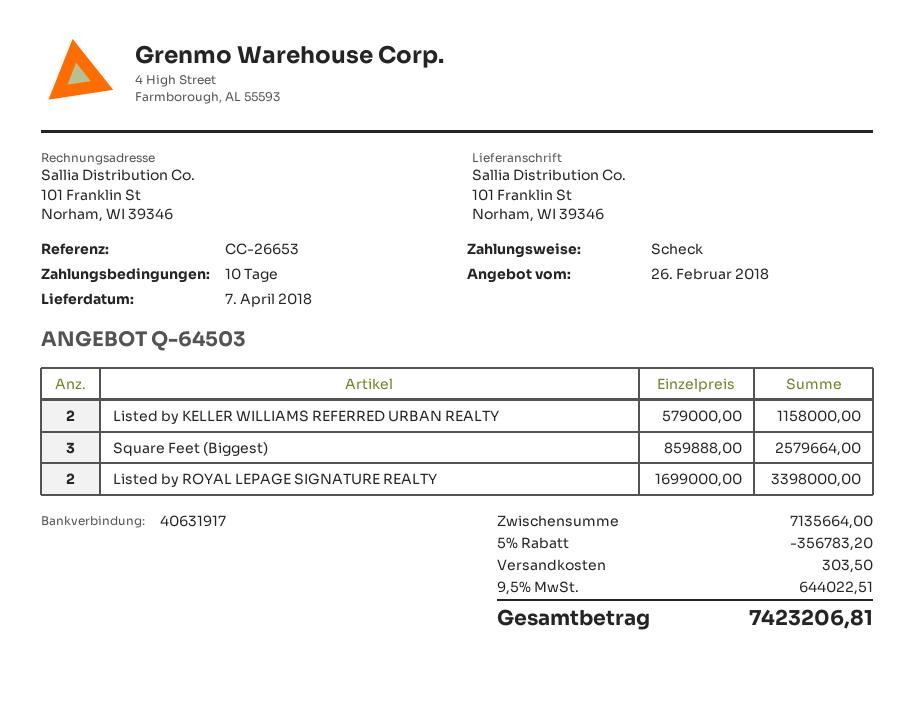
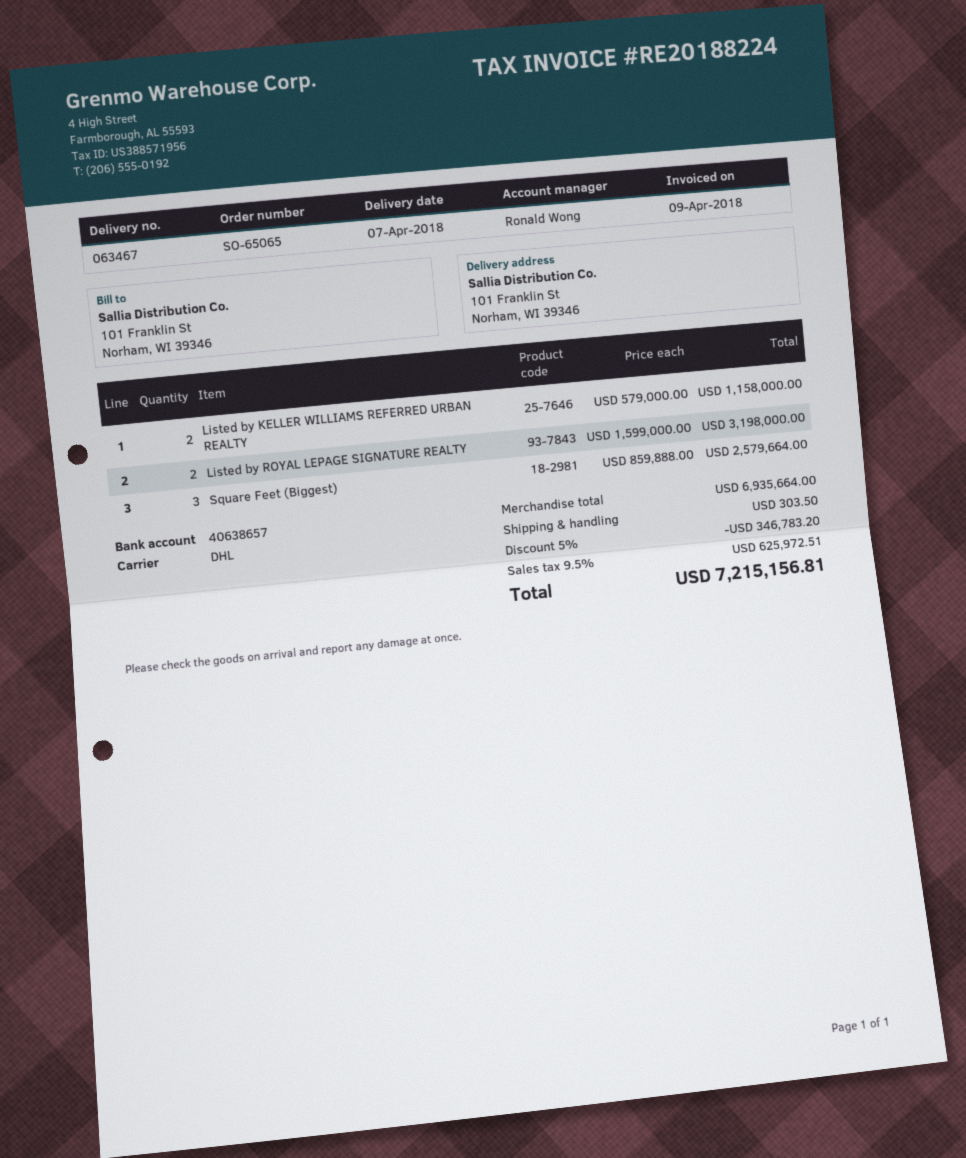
bank account: 40631917 -> 40638657
Listed by ROYAL LEPAGE SIGNATURE REALTY: 2 x 1699000.00 = 3398000.00 -> 2 x 1599000.00 = 3198000.00
subtotal: 7135664.00 -> 6935664.00
discount: 5% = 356783.20 -> 5% = 346783.20
tax: 9.5% = 644022.51 -> 9.5% = 625972.51
total: 7423206.81 -> 7215156.81

